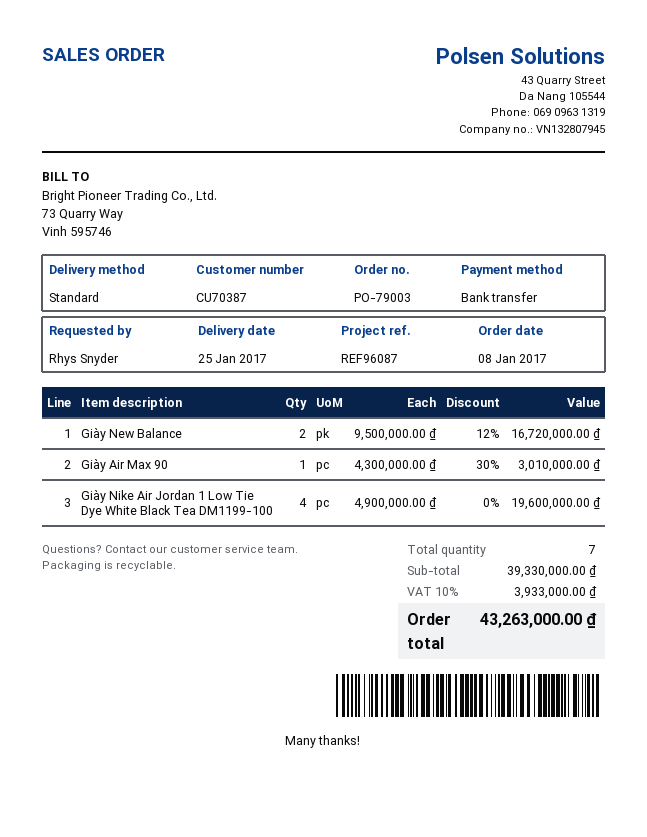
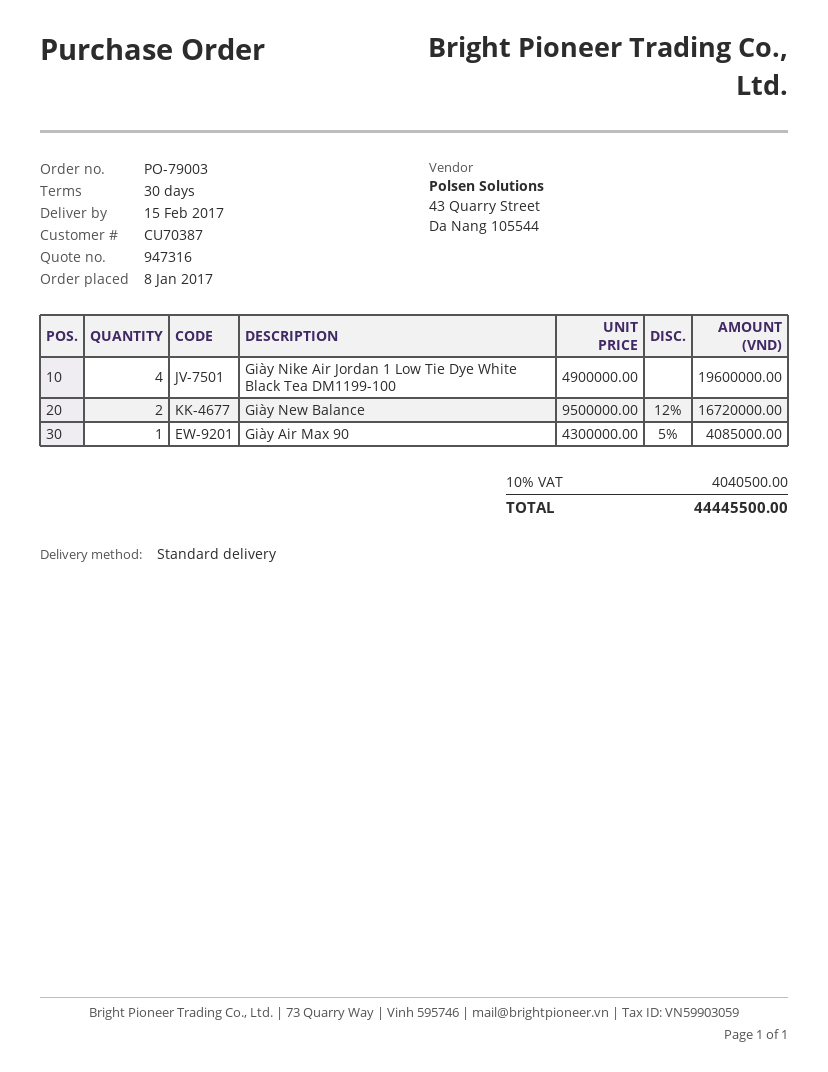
delivery date: 2017-01-25 -> 2017-02-15
Giày Air Max 90: 1 x 4300000.00 - 30% = 3010000.00 -> 1 x 4300000.00 - 5% = 4085000.00
tax: 10% = 3933000.00 -> 10% = 4040500.00
total: 43263000.00 -> 44445500.00

